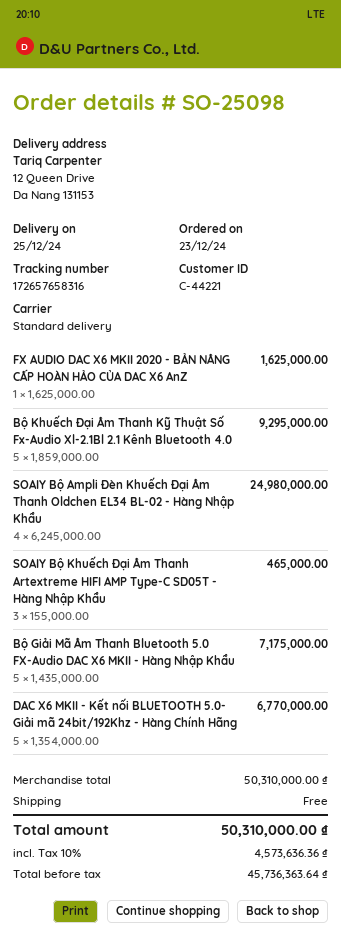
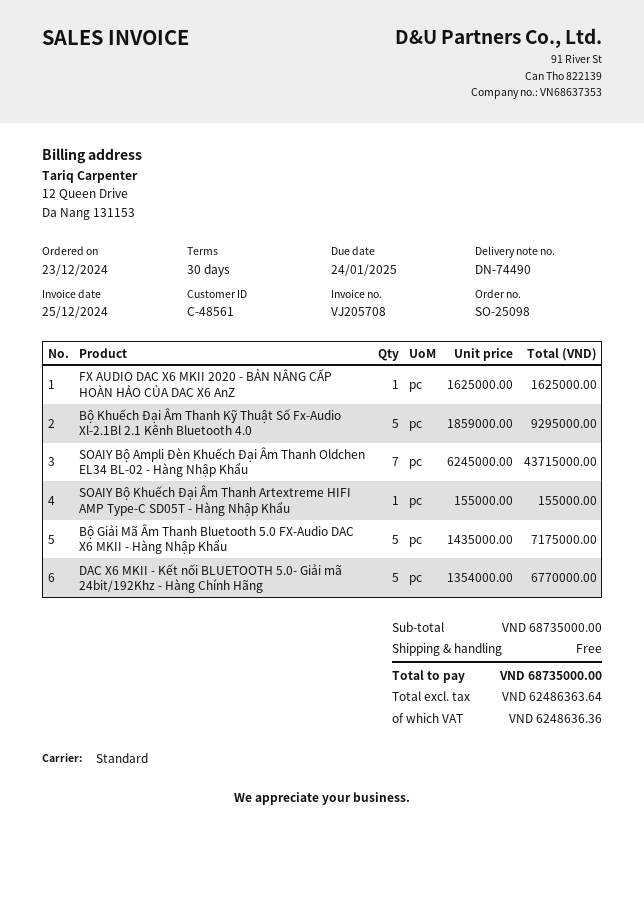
customer number: C-44221 -> C-48561
SOAIY Bộ Ampli Đèn Khuếch Đại Âm Thanh Oldchen EL34 BL-02 - Hàng Nhập Khẩu: 4 x 6245000.00 = 24980000.00 -> 7 x 6245000.00 = 43715000.00
SOAIY Bộ Khuếch Đại Âm Thanh Artextreme HIFI AMP Type-C SD05T - Hàng Nhập Khẩu: 3 x 155000.00 = 465000.00 -> 1 x 155000.00 = 155000.00
subtotal: 50310000.00 -> 68735000.00
net: 45736363.64 -> 62486363.64
tax: 4573636.36 -> 6248636.36
total: 50310000.00 -> 68735000.00

